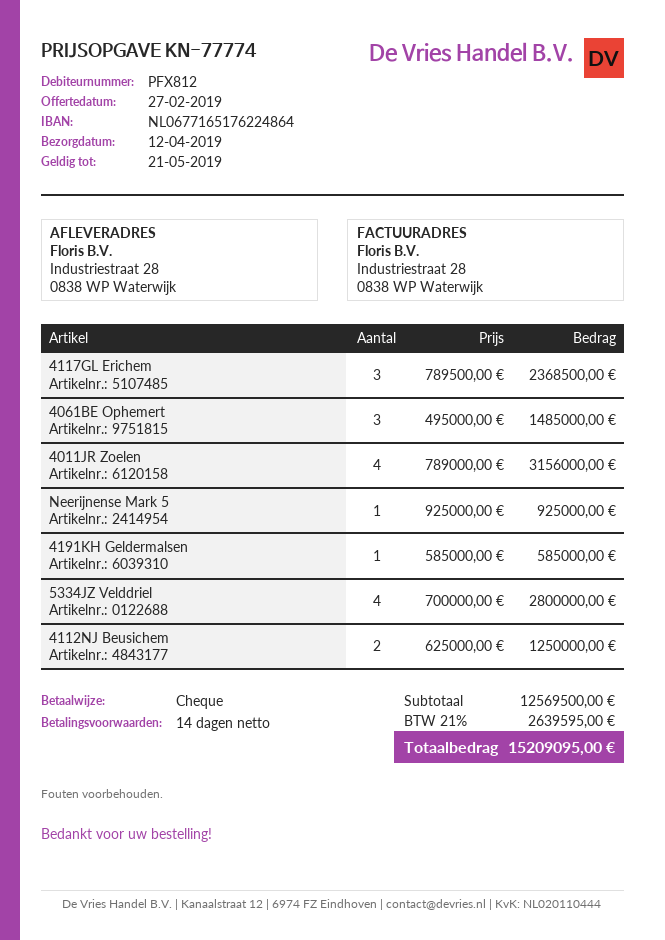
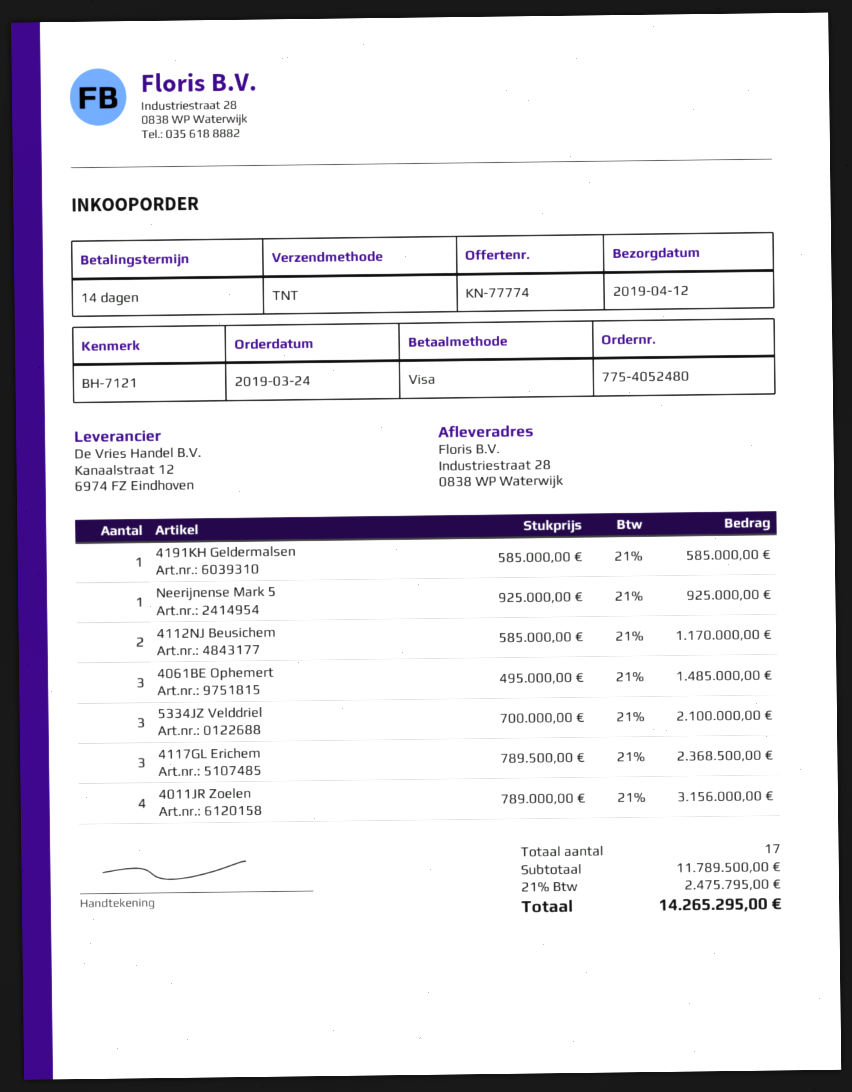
payment method: cheque -> Visa
5334JZ Velddriel: 4 x 700000.00 = 2800000.00 -> 3 x 700000.00 = 2100000.00
4112NJ Beusichem: 2 x 625000.00 = 1250000.00 -> 2 x 585000.00 = 1170000.00
subtotal: 12569500.00 -> 11789500.00
tax: 21% = 2639595.00 -> 21% = 2475795.00
total: 15209095.00 -> 14265295.00

